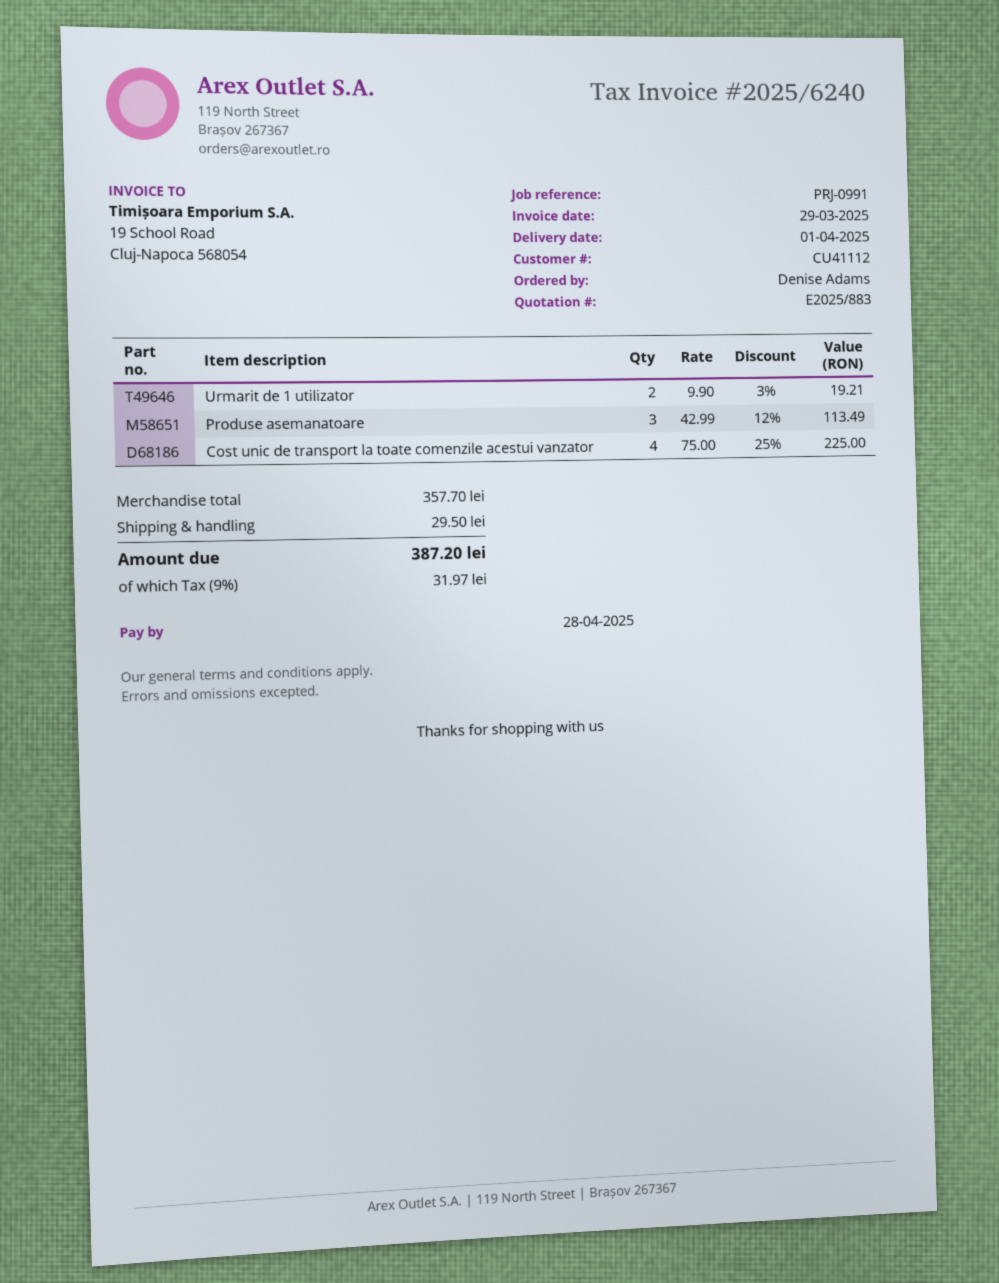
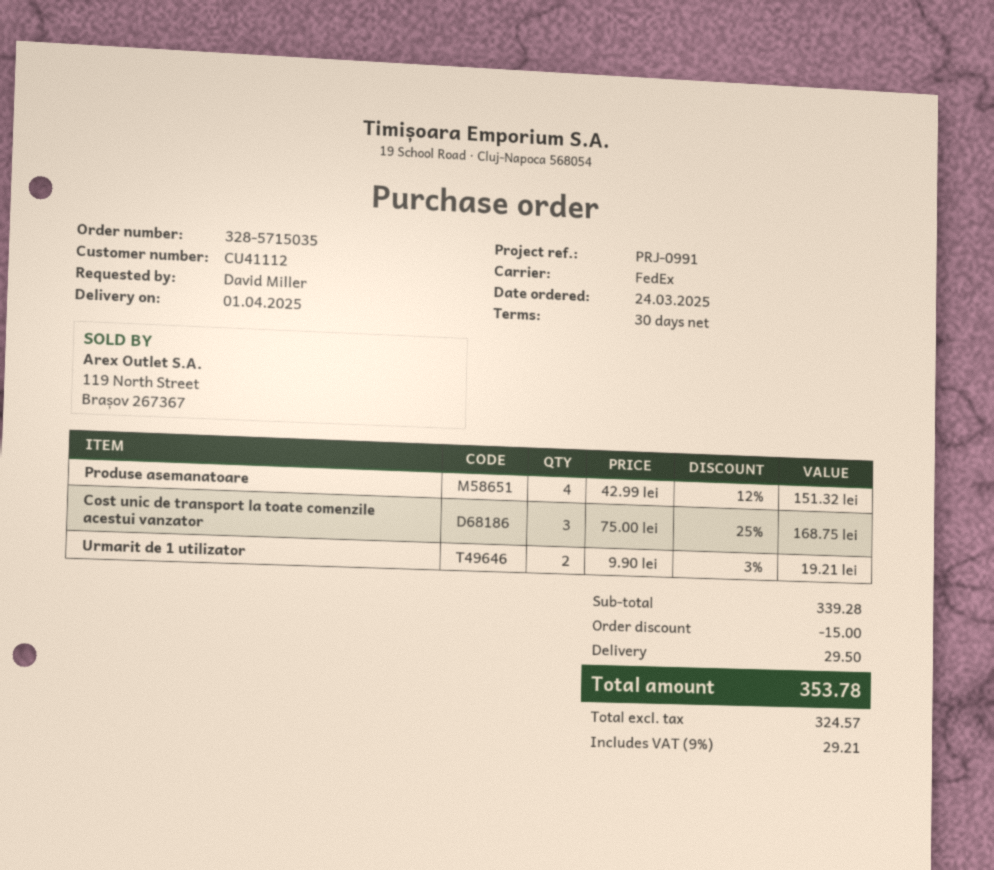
ordered by: Denise Adams -> David Miller
Produse asemanatoare: 3 x 42.99 - 12% = 113.49 -> 4 x 42.99 - 12% = 151.32
Cost unic de transport la toate comenzile acestui vanzator: 4 x 75.00 - 25% = 225.00 -> 3 x 75.00 - 25% = 168.75
subtotal: 357.70 -> 339.28
discount: none -> 15.00
tax: 9% = 31.97 -> 9% = 29.21
total: 387.20 -> 353.78

